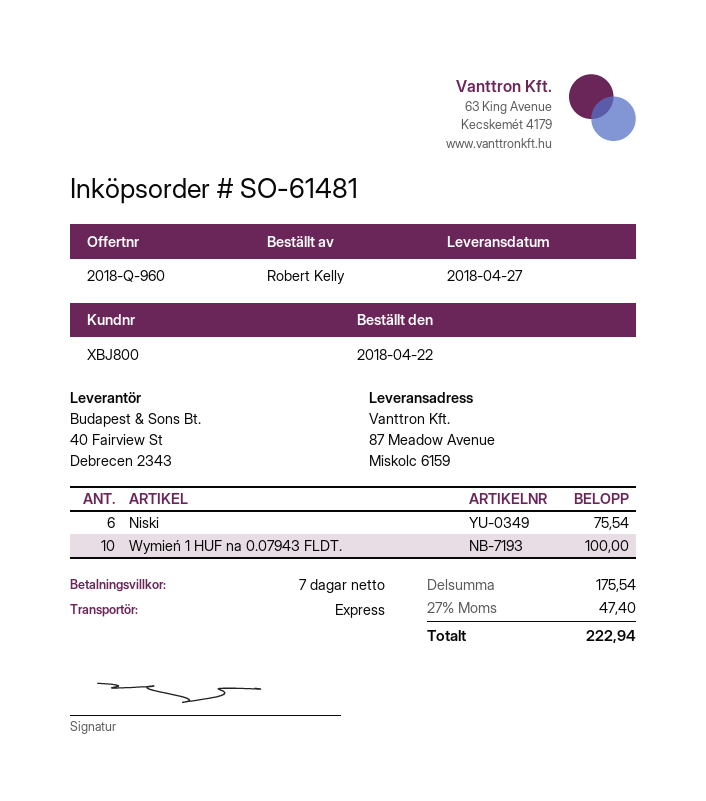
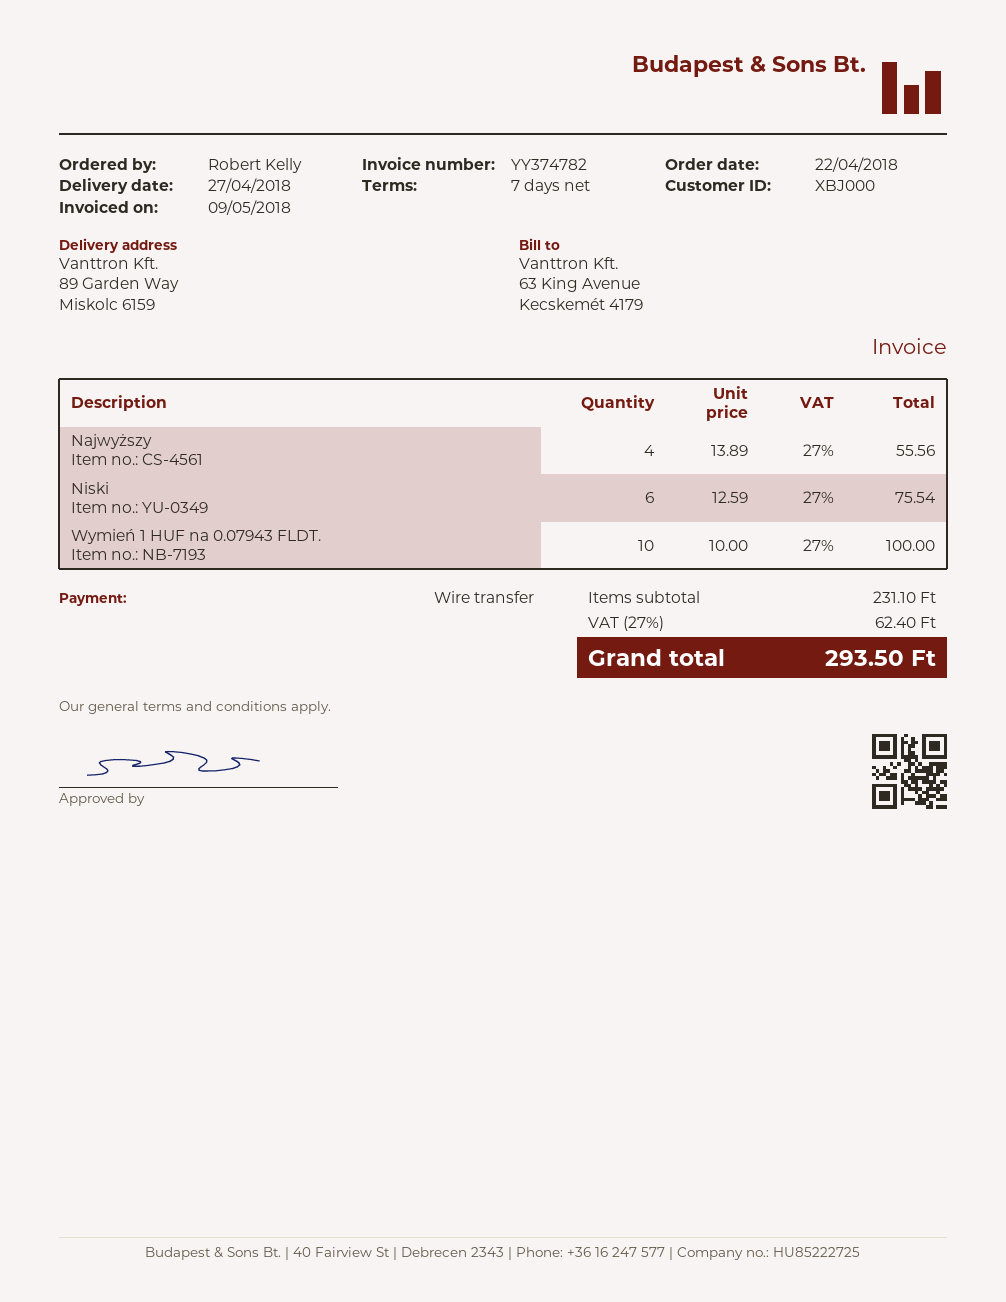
customer number: XBJ800 -> XBJ000
ship to: 87 Meadow Avenue, Miskolc 6159 -> 89 Garden Way, Miskolc 6159
Najwyższy: none -> 4 for 55.56
subtotal: 175.54 -> 231.10
tax: 27% = 47.40 -> 27% = 62.40
total: 222.94 -> 293.50

